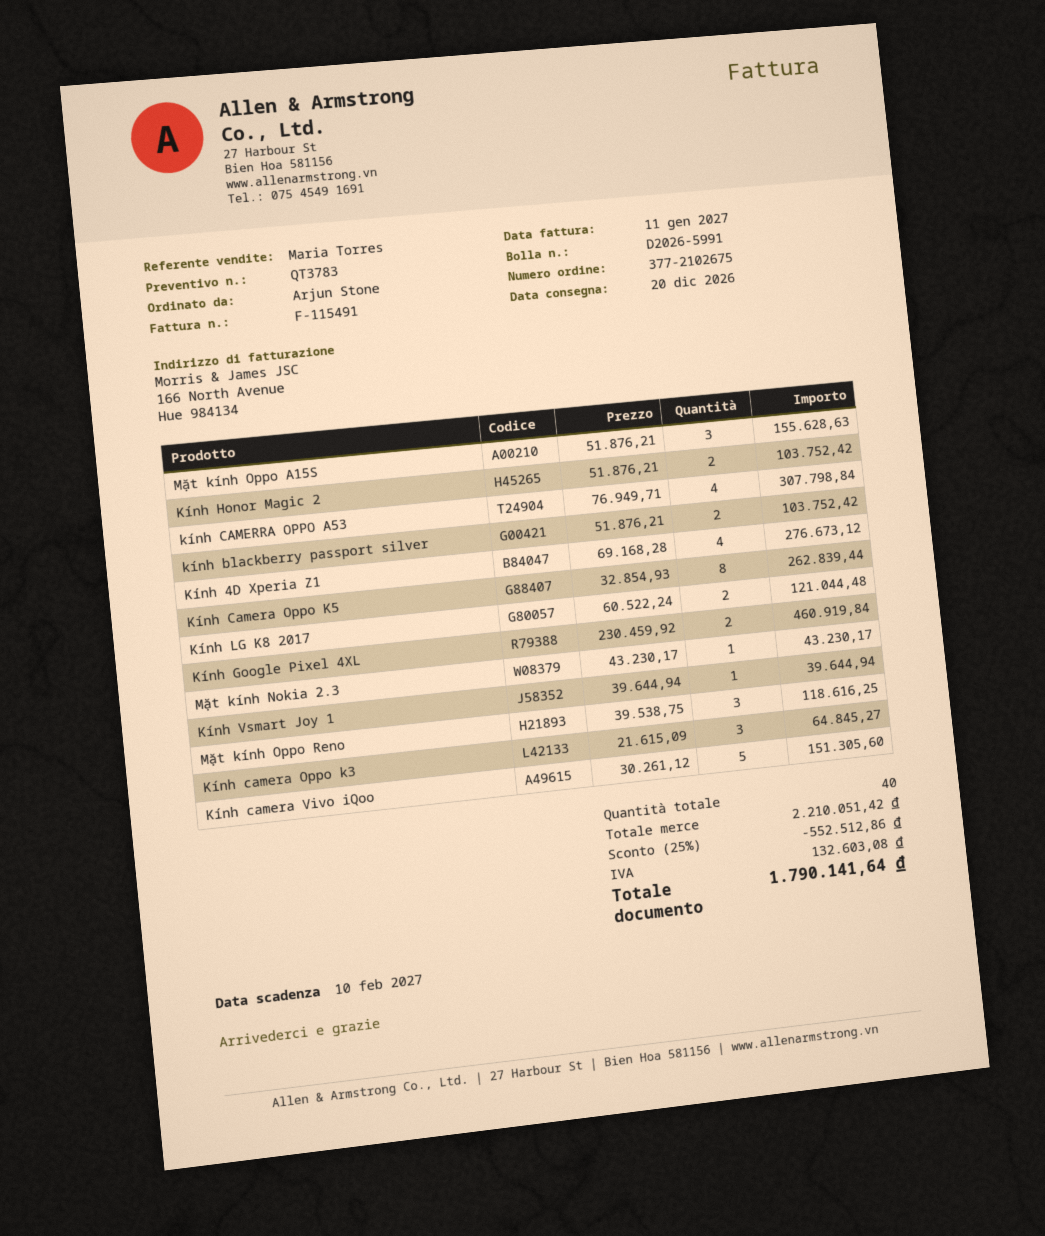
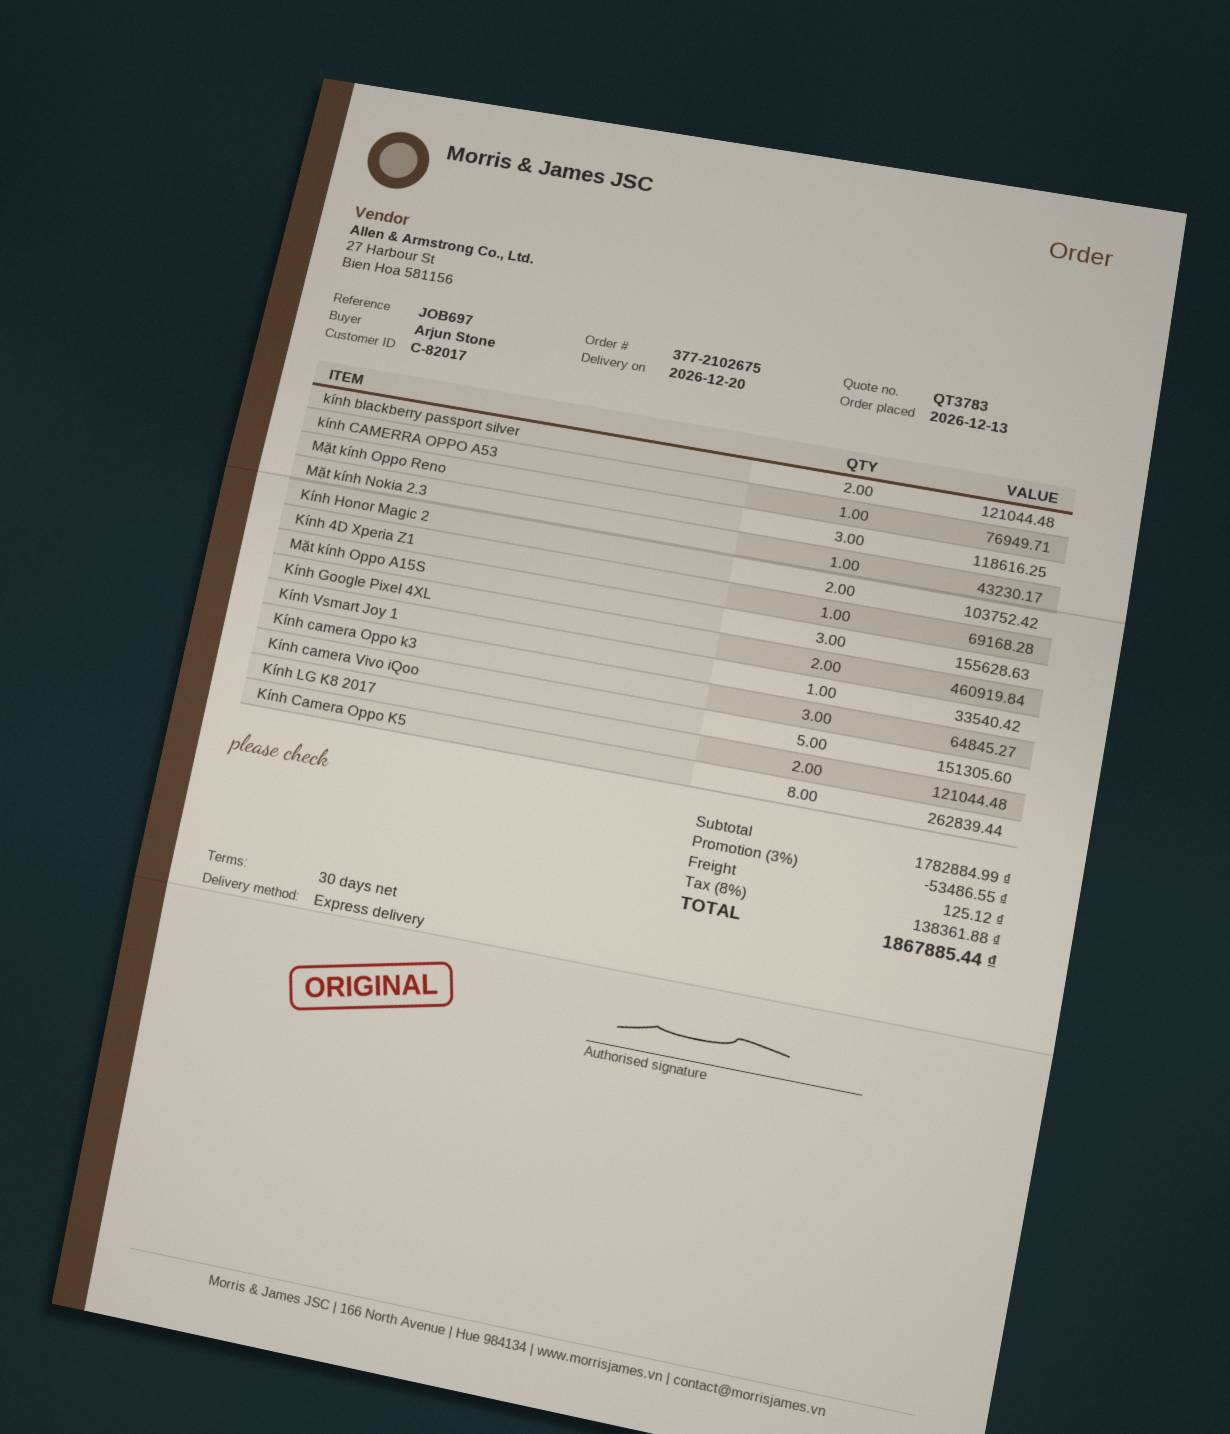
kính CAMERRA OPPO A53: 4 for 307798.84 -> 1 for 76949.71
kính blackberry passport silver: 2 for 103752.42 -> 2 for 121044.48
Kính 4D Xperia Z1: 4 for 276673.12 -> 1 for 69168.28
Kính Vsmart Joy 1: 1 for 39644.94 -> 1 for 33540.42
subtotal: 2210051.42 -> 1782884.99
discount: 25% = 552512.86 -> 3% = 53486.55
shipping: none -> 125.12
tax: 132603.08 -> 138361.88
total: 1790141.64 -> 1867885.44

